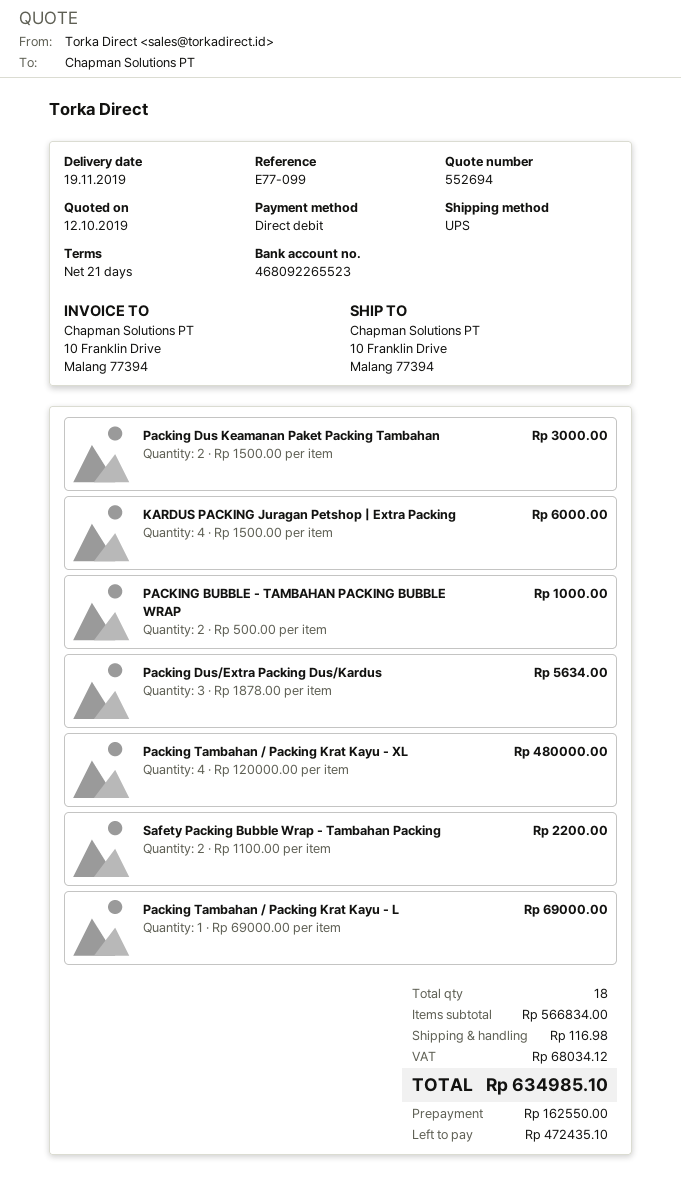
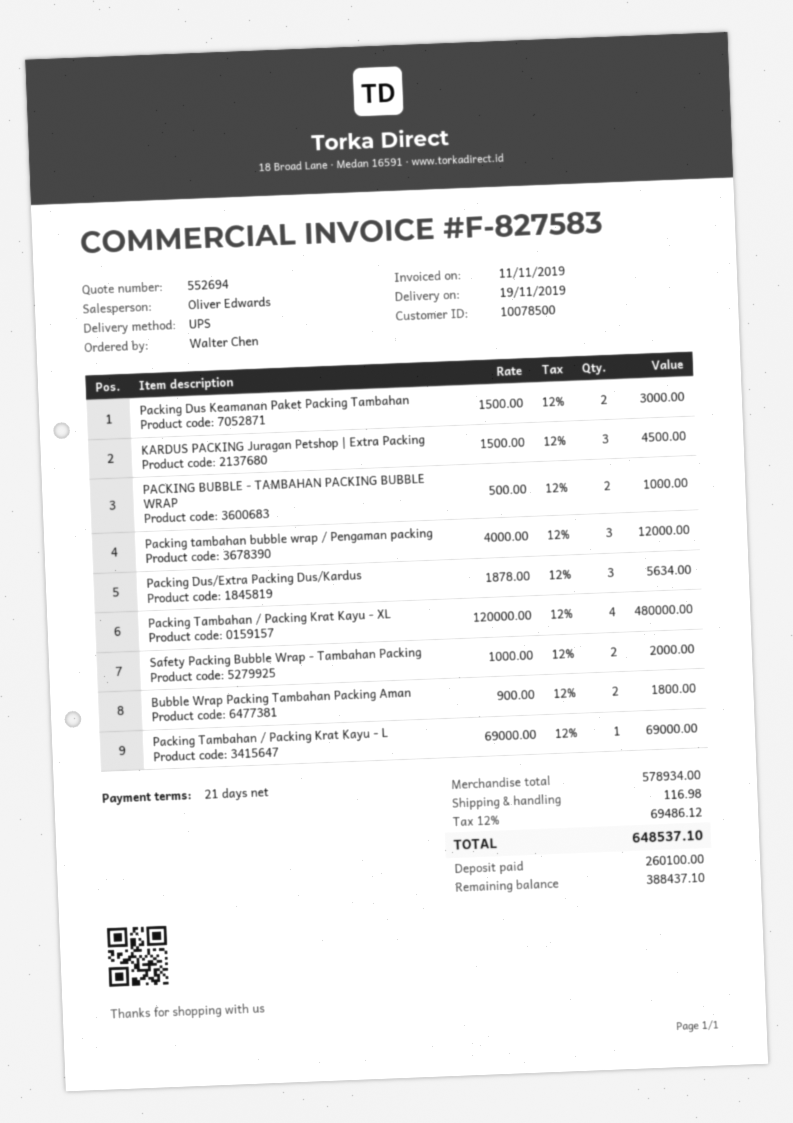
KARDUS PACKING Juragan Petshop | Extra Packing: 4 x 1500.00 = 6000.00 -> 3 x 1500.00 = 4500.00
Safety Packing Bubble Wrap - Tambahan Packing: 2 x 1100.00 = 2200.00 -> 2 x 1000.00 = 2000.00
Packing tambahan bubble wrap / Pengaman packing: none -> 3 x 4000.00 = 12000.00
Bubble Wrap Packing Tambahan Packing Aman: none -> 2 x 900.00 = 1800.00
subtotal: 566834.00 -> 578934.00
tax: 68034.12 -> 69486.12
total: 634985.10 -> 648537.10
deposit: 162550.00 -> 260100.00
balance: 472435.10 -> 388437.10

